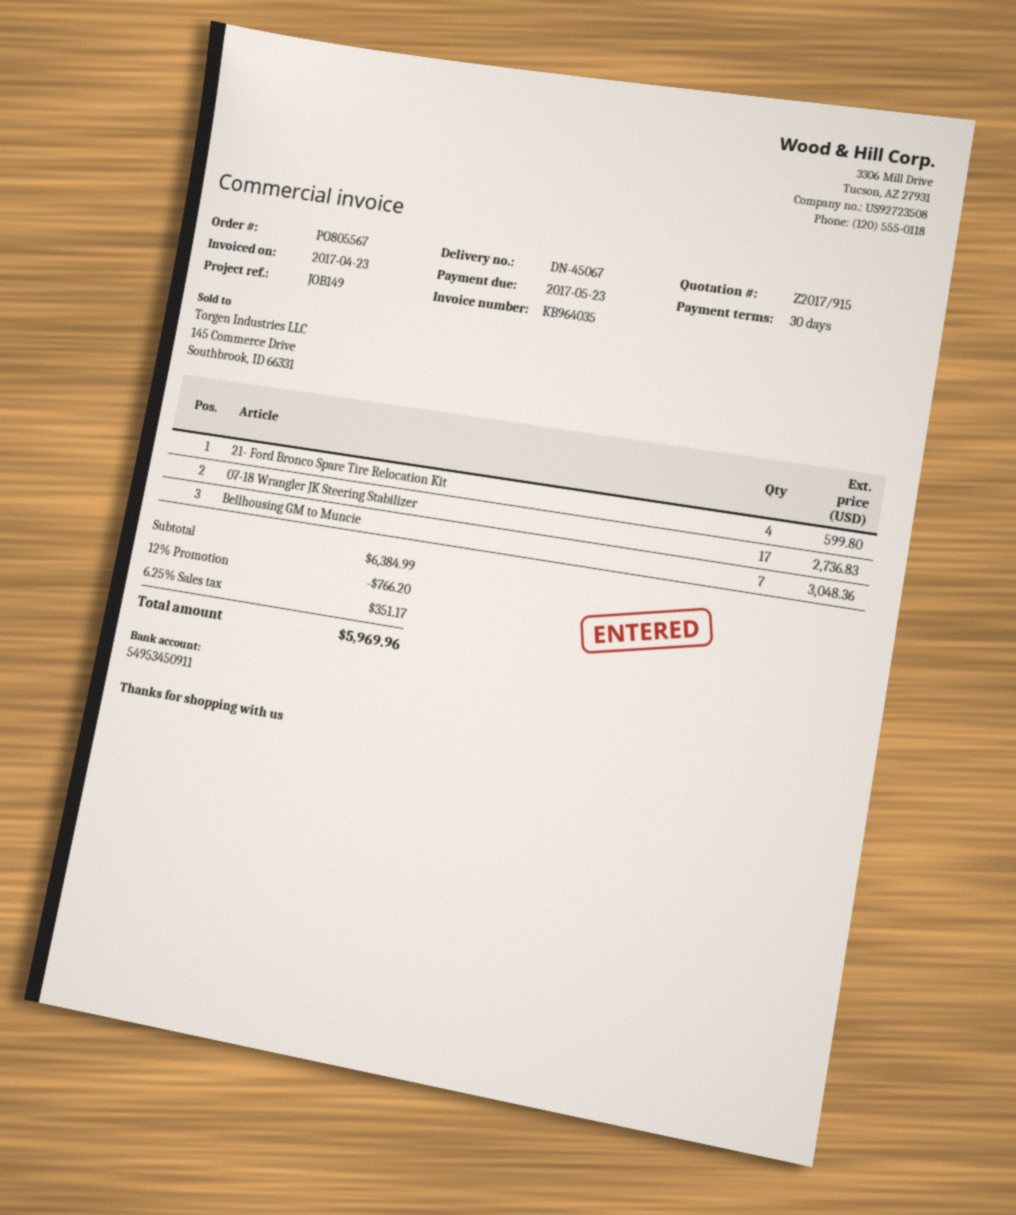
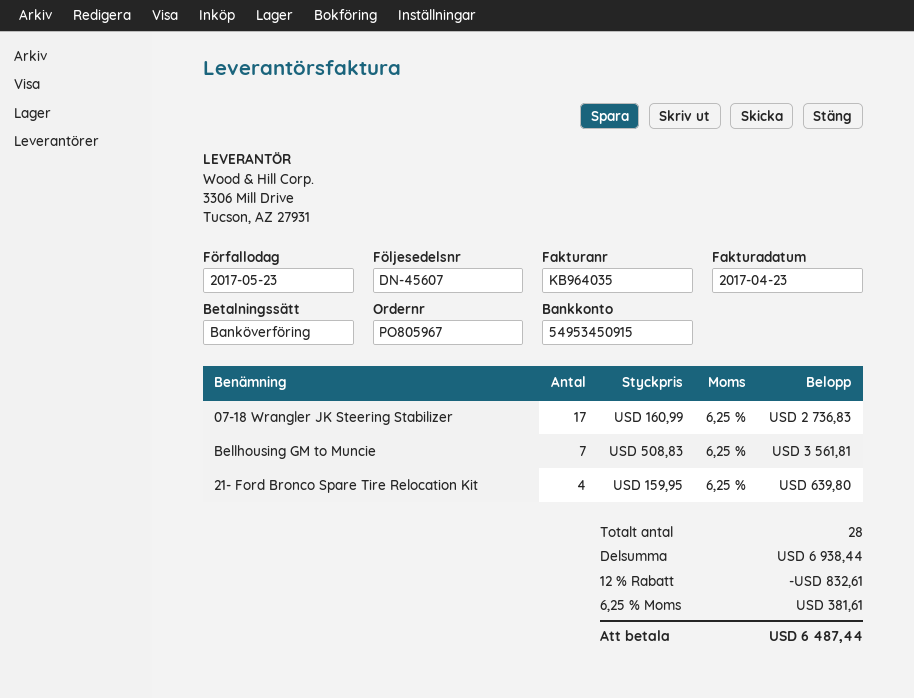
order number: PO805567 -> PO805967
delivery note number: DN-45067 -> DN-45607
bank account: 54953450911 -> 54953450915
21- Ford Bronco Spare Tire Relocation Kit: 4 for 599.80 -> 4 for 639.80
Bellhousing GM to Muncie: 7 for 3048.36 -> 7 for 3561.81
subtotal: 6384.99 -> 6938.44
discount: 12% = 766.20 -> 12% = 832.61
tax: 6.25% = 351.17 -> 6.25% = 381.61
total: 5969.96 -> 6487.44

